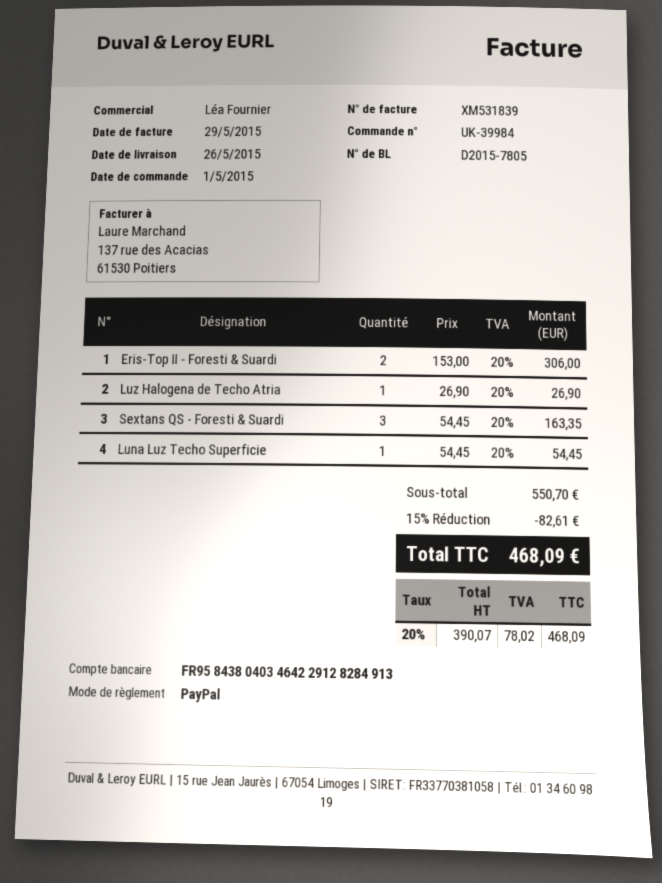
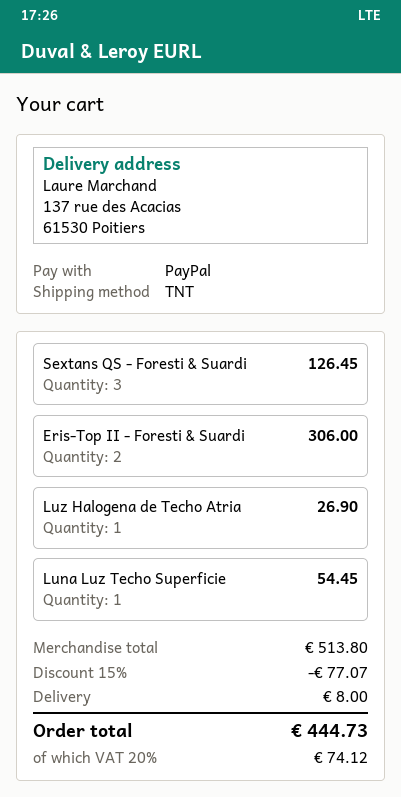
Sextans QS - Foresti & Suardi: 3 for 163.35 -> 3 for 126.45
subtotal: 550.70 -> 513.80
discount: 15% = 82.61 -> 15% = 77.07
shipping: none -> 8.00
tax: 20% = 78.02 -> 20% = 74.12
total: 468.09 -> 444.73

